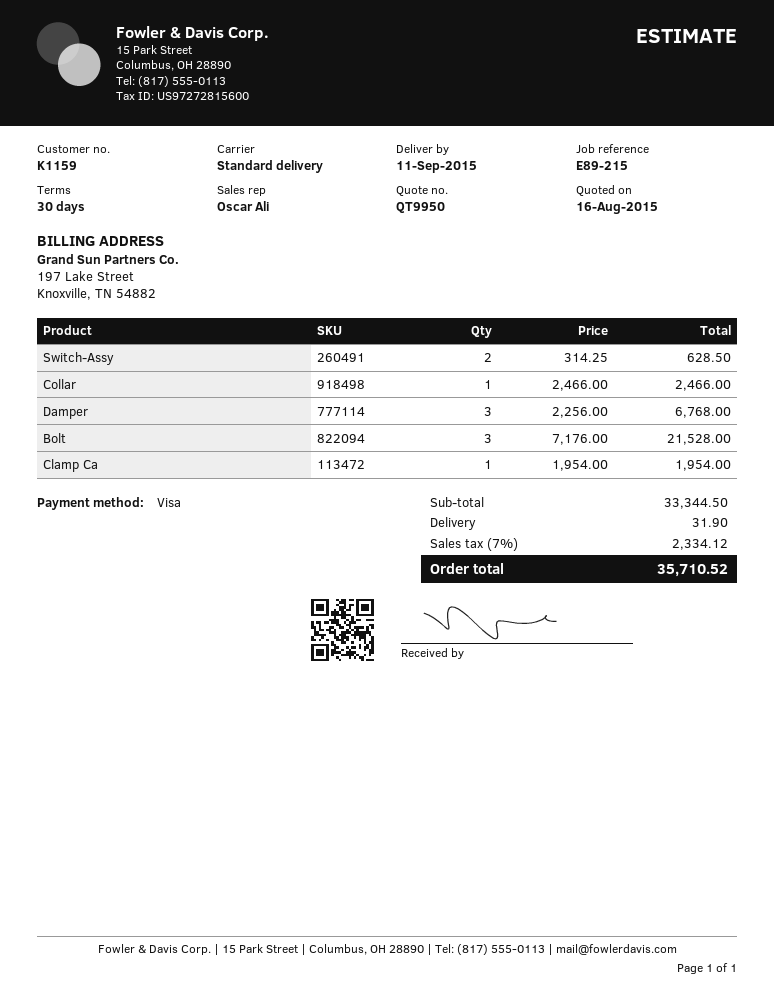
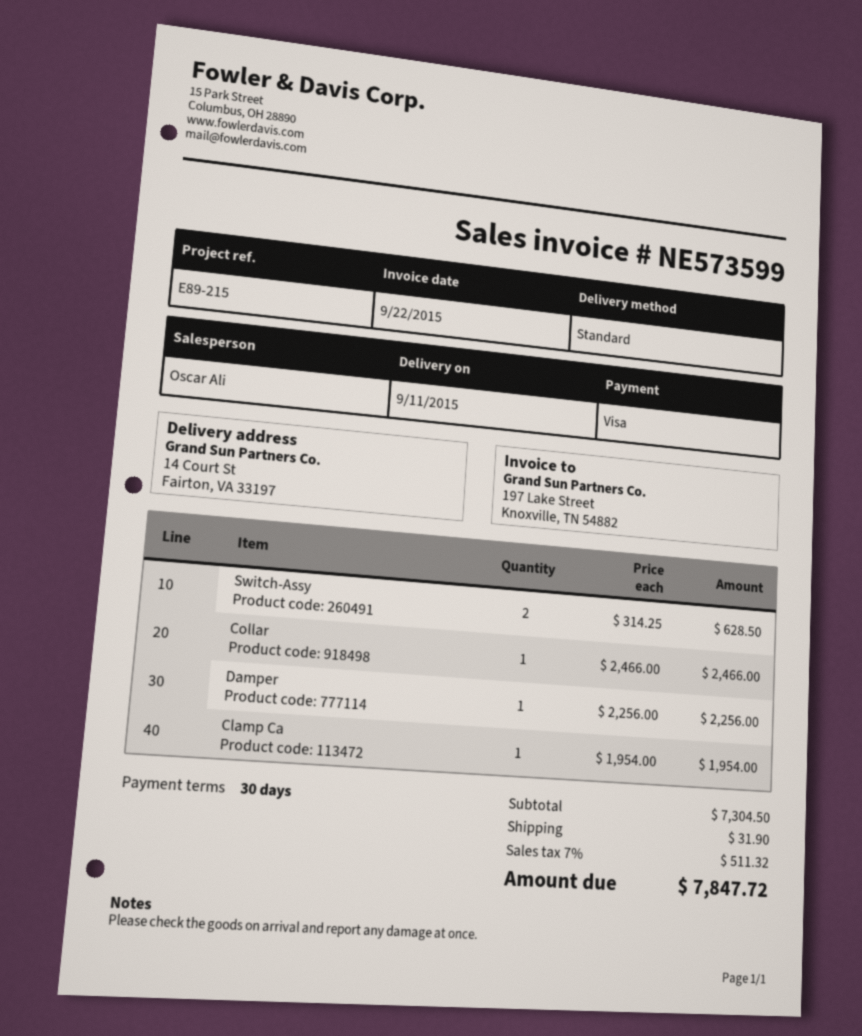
Damper: 3 x 2256.00 = 6768.00 -> 1 x 2256.00 = 2256.00
Bolt: 3 x 7176.00 = 21528.00 -> none
subtotal: 33344.50 -> 7304.50
tax: 7% = 2334.12 -> 7% = 511.32
total: 35710.52 -> 7847.72

